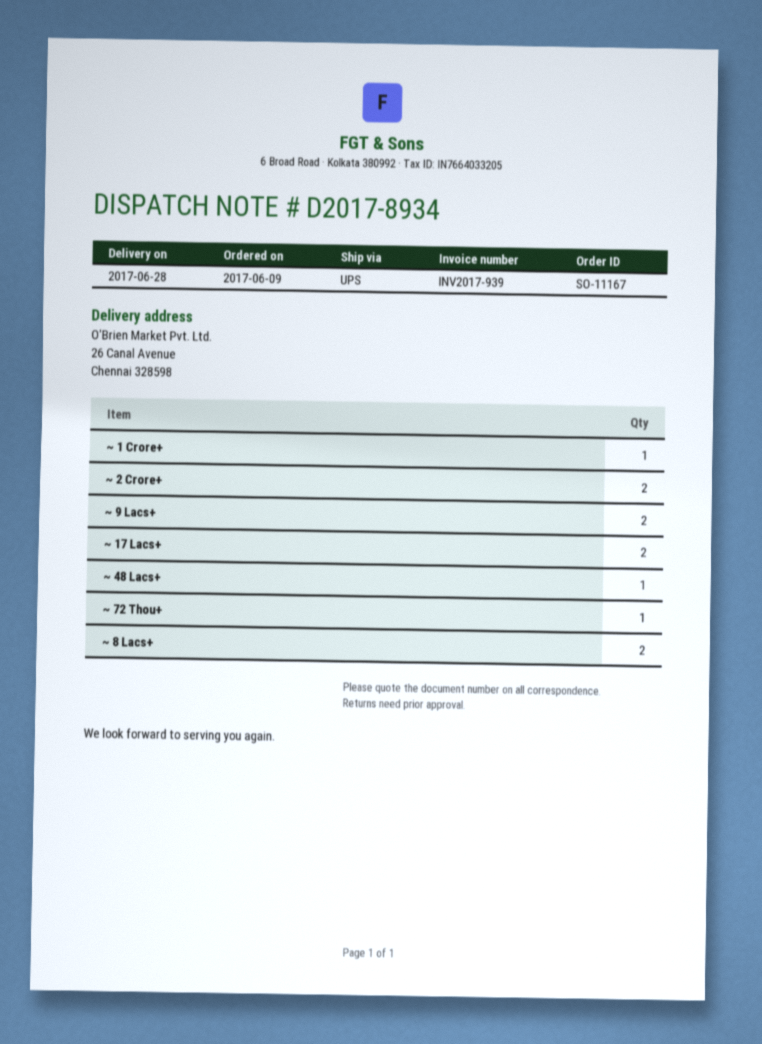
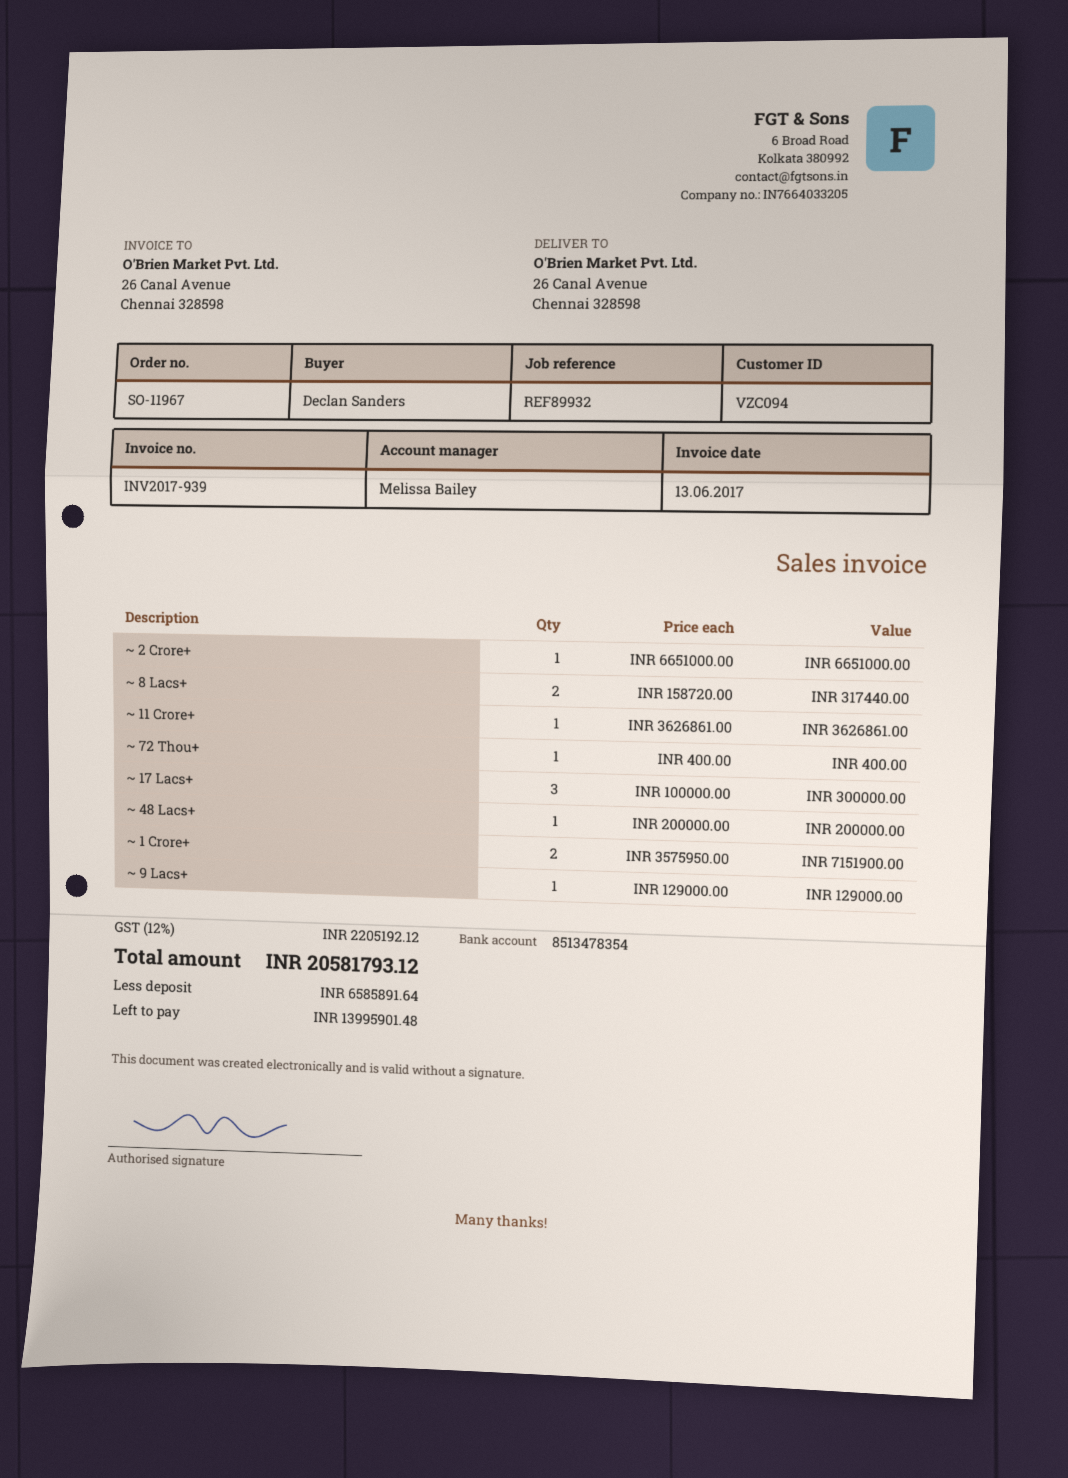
order number: SO-11167 -> SO-11967
~ 1 Crore+: 1 -> 2
~ 2 Crore+: 2 -> 1
~ 9 Lacs+: 2 -> 1
~ 17 Lacs+: 2 -> 3
~ 11 Crore+: none -> 1

